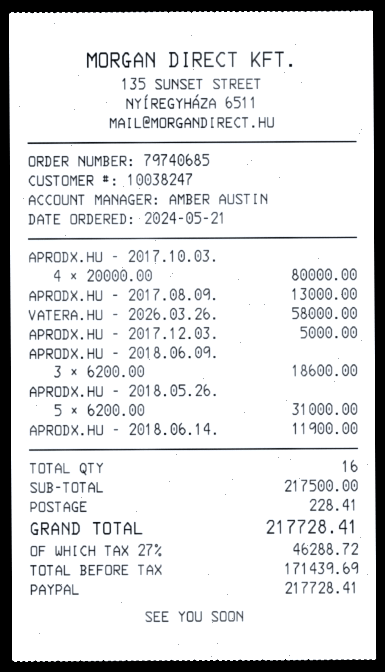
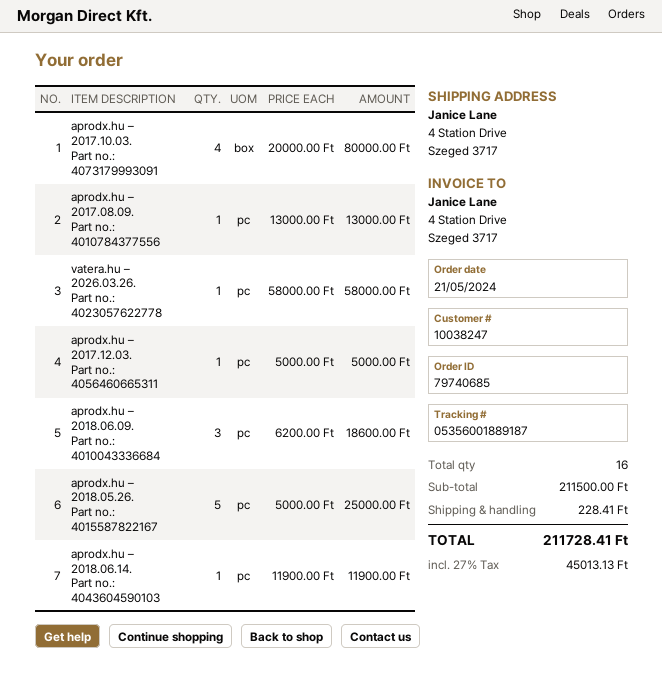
APRODX.HU – 2018.05.26.: 5 x 6200.00 = 31000.00 -> 5 x 5000.00 = 25000.00
subtotal: 217500.00 -> 211500.00
tax: 27% = 46288.72 -> 27% = 45013.13
total: 217728.41 -> 211728.41

